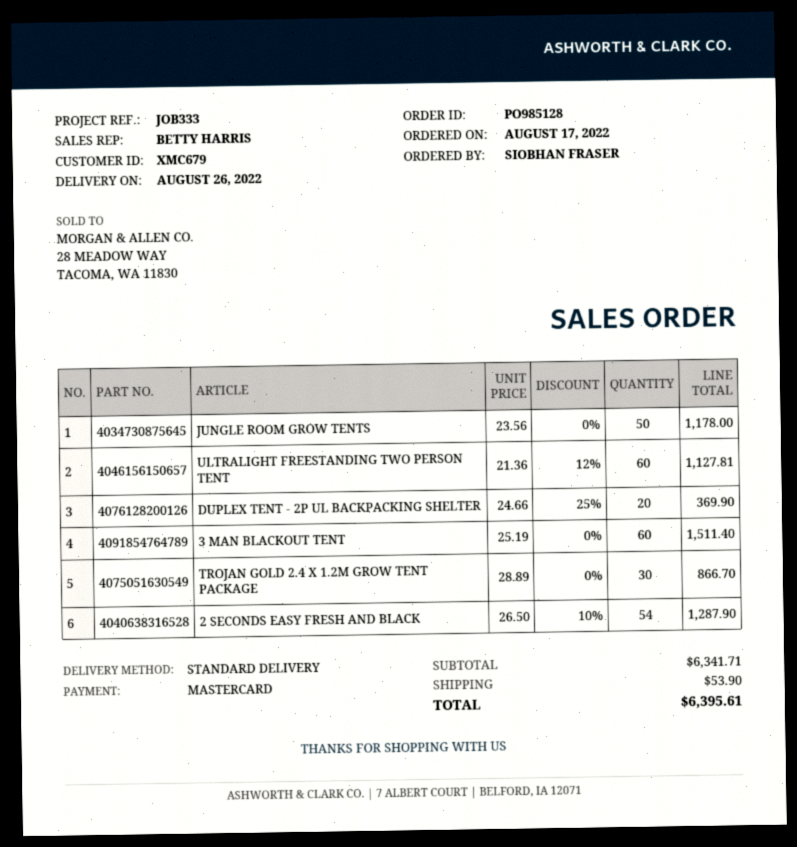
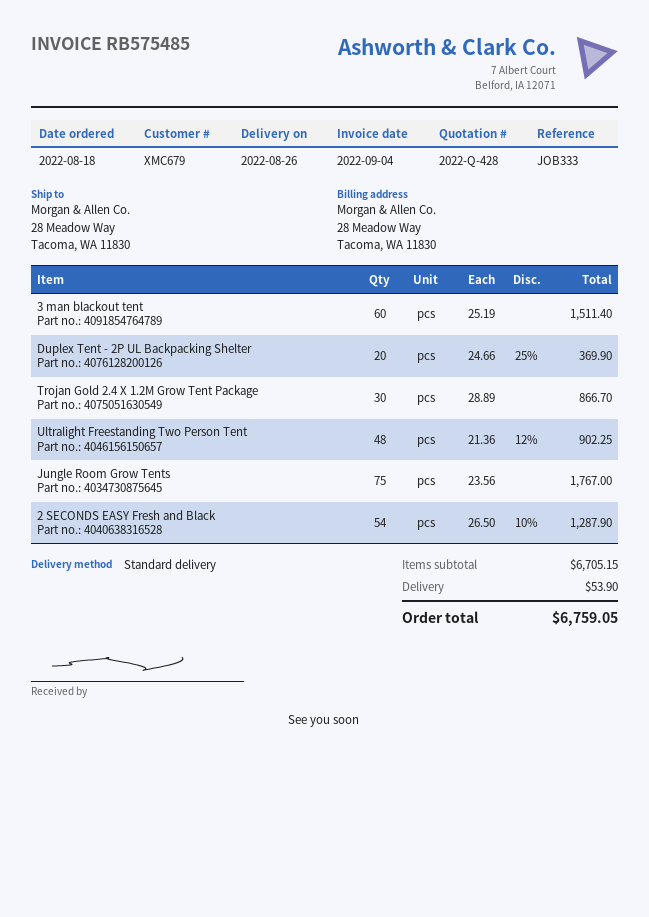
order date: 2022-08-17 -> 2022-08-18
JUNGLE ROOM GROW TENTS: 50 x 23.56 = 1178.00 -> 75 x 23.56 = 1767.00
ULTRALIGHT FREESTANDING TWO PERSON TENT: 60 x 21.36 - 12% = 1127.81 -> 48 x 21.36 - 12% = 902.25
subtotal: 6341.71 -> 6705.15
total: 6395.61 -> 6759.05

